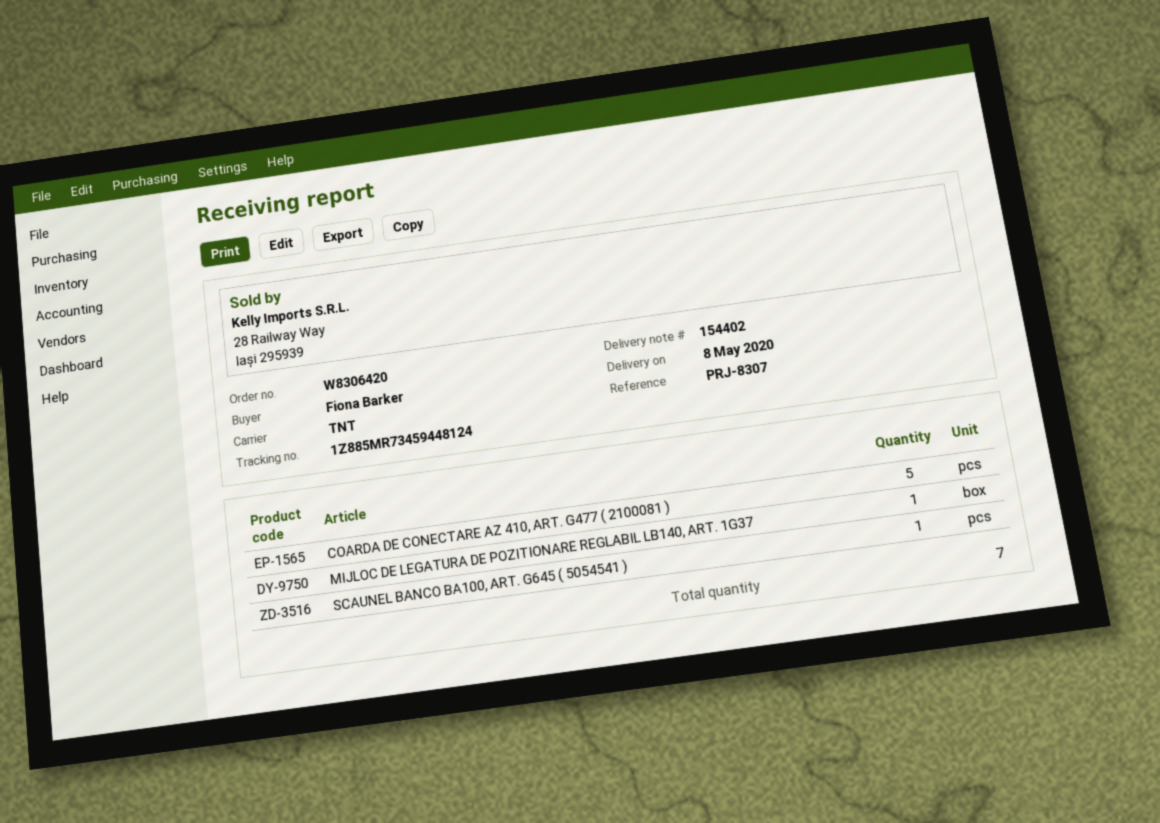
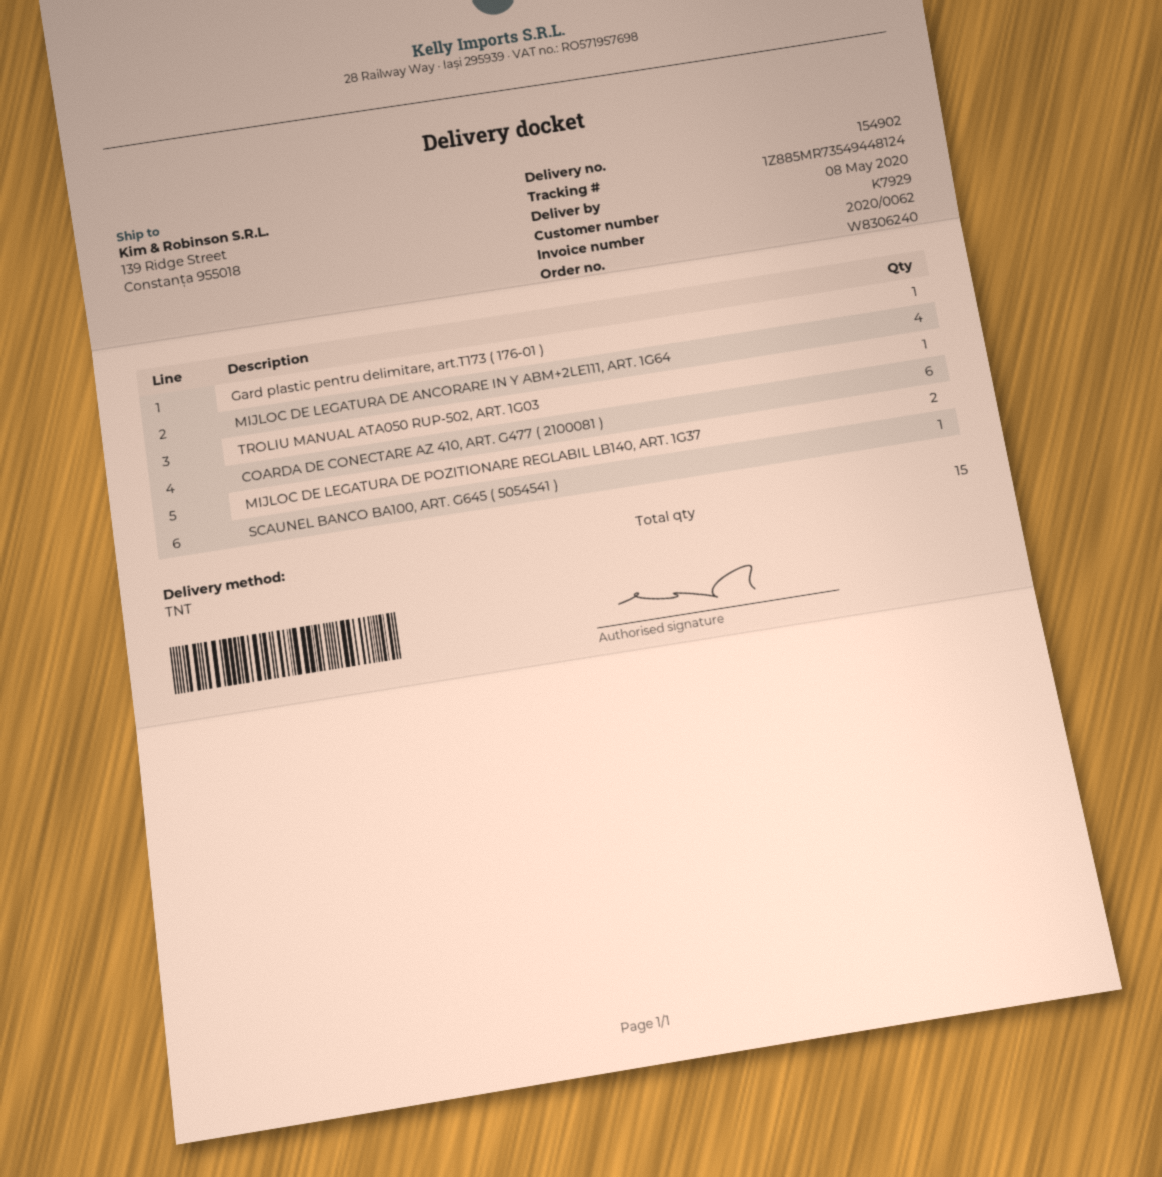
order number: W8306420 -> W8306240
delivery note number: 154402 -> 154902
tracking number: 1Z885MR73459448124 -> 1Z885MR73549448124
COARDA DE CONECTARE AZ 410, ART. G477 ( 2100081 ): 5 -> 6
MIJLOC DE LEGATURA DE POZITIONARE REGLABIL LB140, ART. 1G37: 1 -> 2
Gard plastic pentru delimitare, art.T173 ( 176-01 ): none -> 1
MIJLOC DE LEGATURA DE ANCORARE IN Y ABM+2LE111, ART. 1G64: none -> 4
TROLIU MANUAL ATA050 RUP-502, ART. 1G03: none -> 1
total quantity: 7 -> 15

